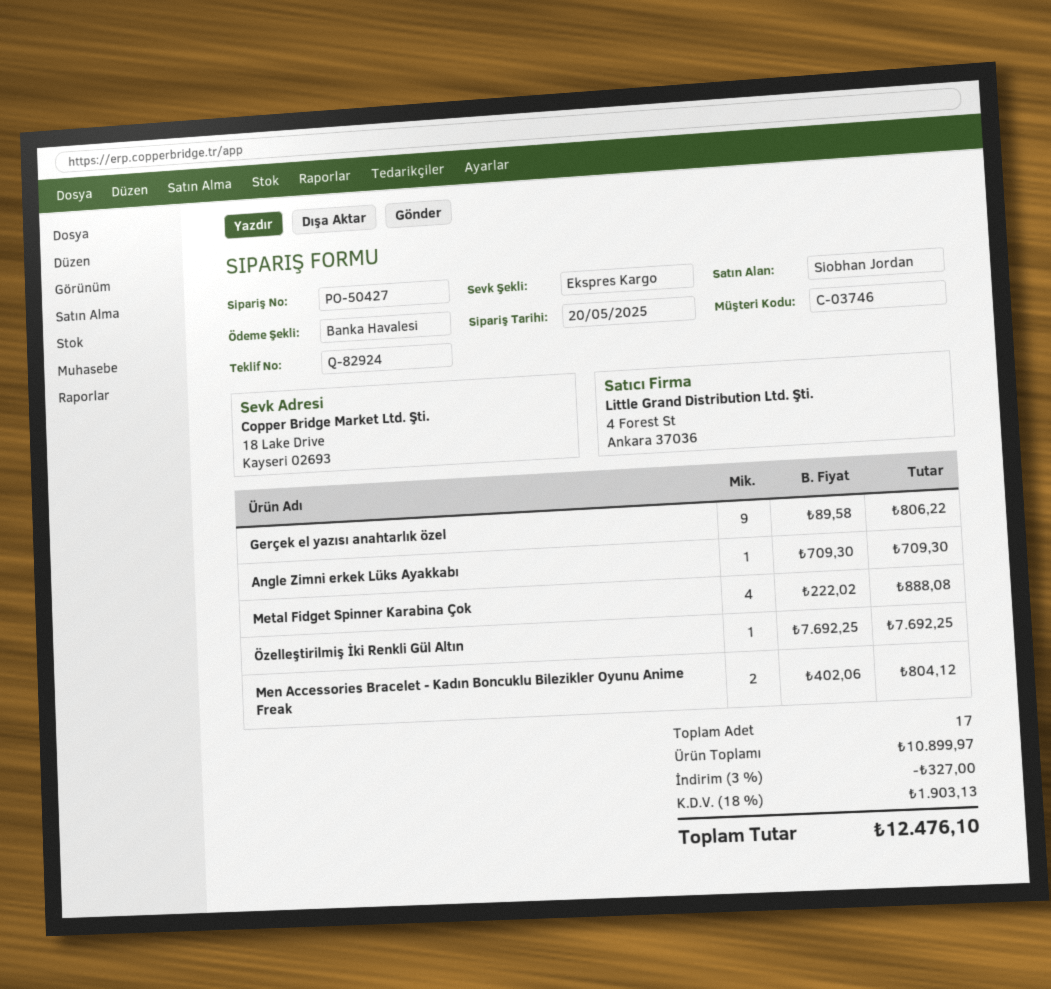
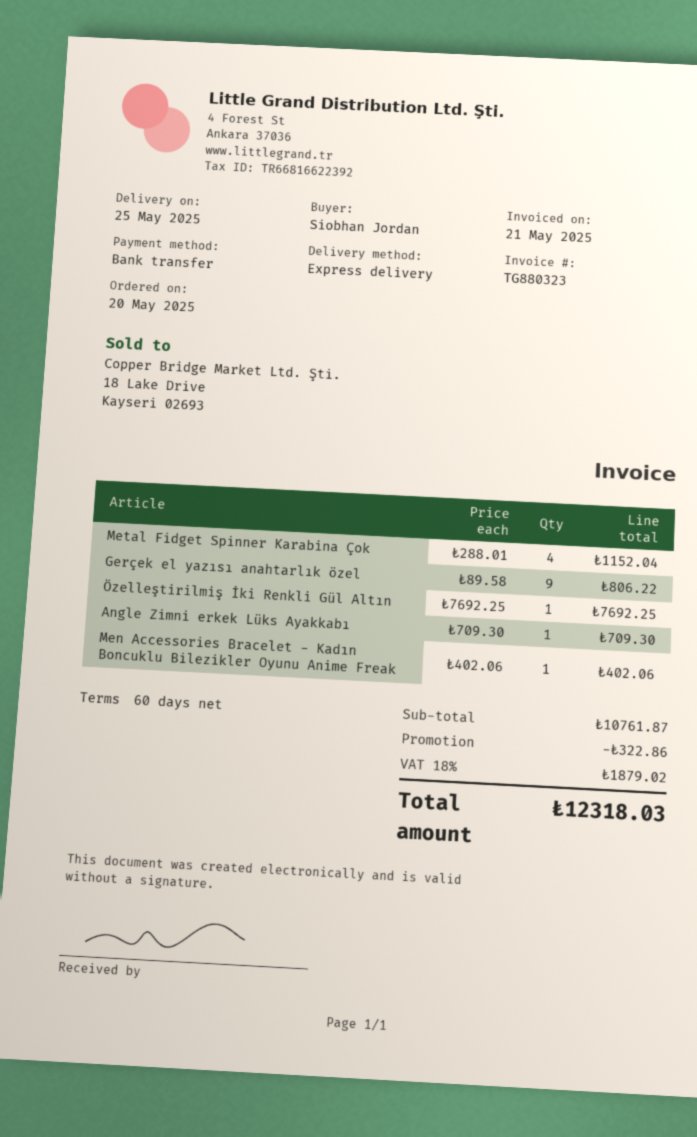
Metal Fidget Spinner Karabina Çok: 4 x 222.02 = 888.08 -> 4 x 288.01 = 1152.04
Men Accessories Bracelet - Kadın Boncuklu Bilezikler Oyunu Anime Freak: 2 x 402.06 = 804.12 -> 1 x 402.06 = 402.06
subtotal: 10899.97 -> 10761.87
discount: 327.00 -> 322.86
tax: 18% = 1903.13 -> 18% = 1879.02
total: 12476.10 -> 12318.03

